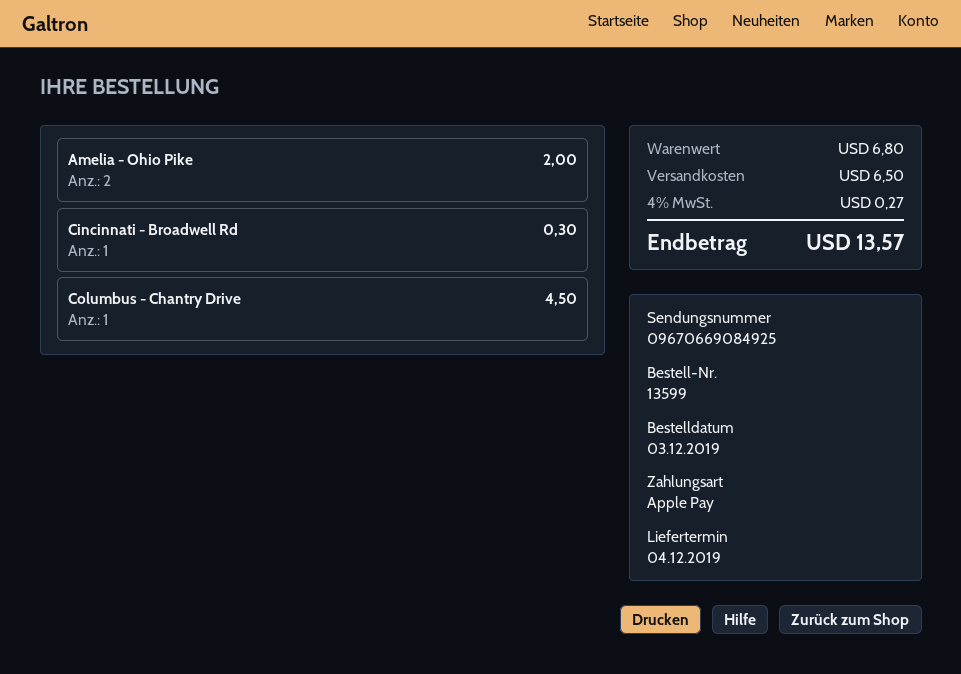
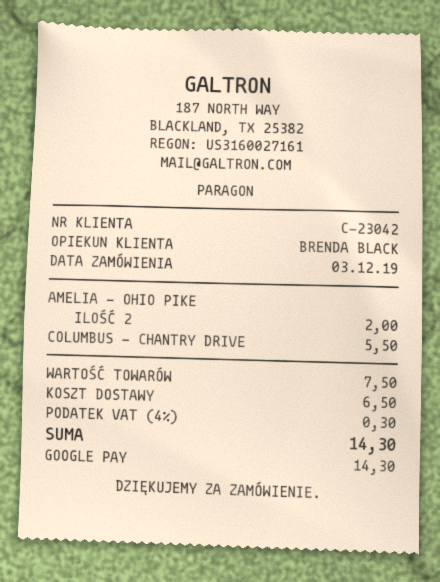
payment method: Apple Pay -> Google Pay
Cincinnati - Broadwell Rd: 1 for 0.30 -> none
Columbus - Chantry Drive: 1 for 4.50 -> 1 for 5.50
subtotal: 6.80 -> 7.50
tax: 4% = 0.27 -> 4% = 0.30
total: 13.57 -> 14.30

